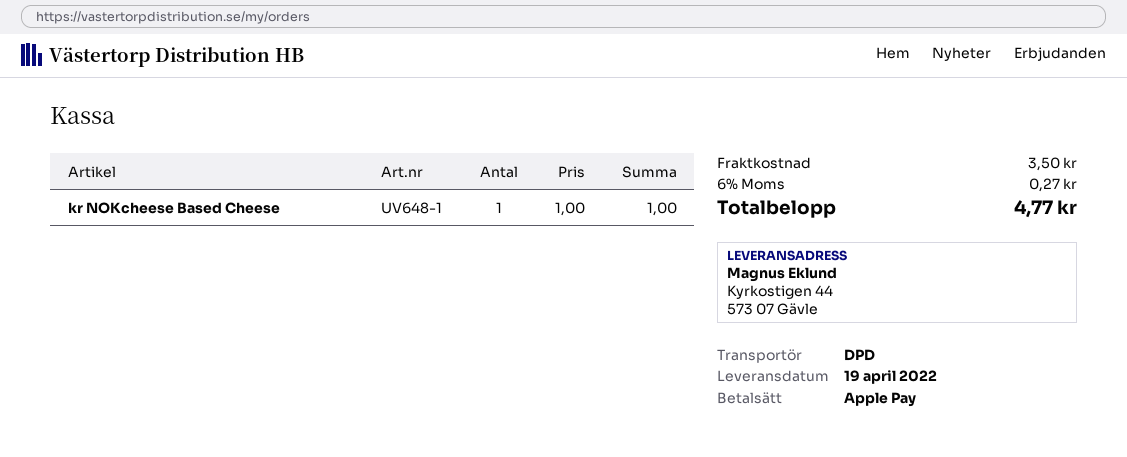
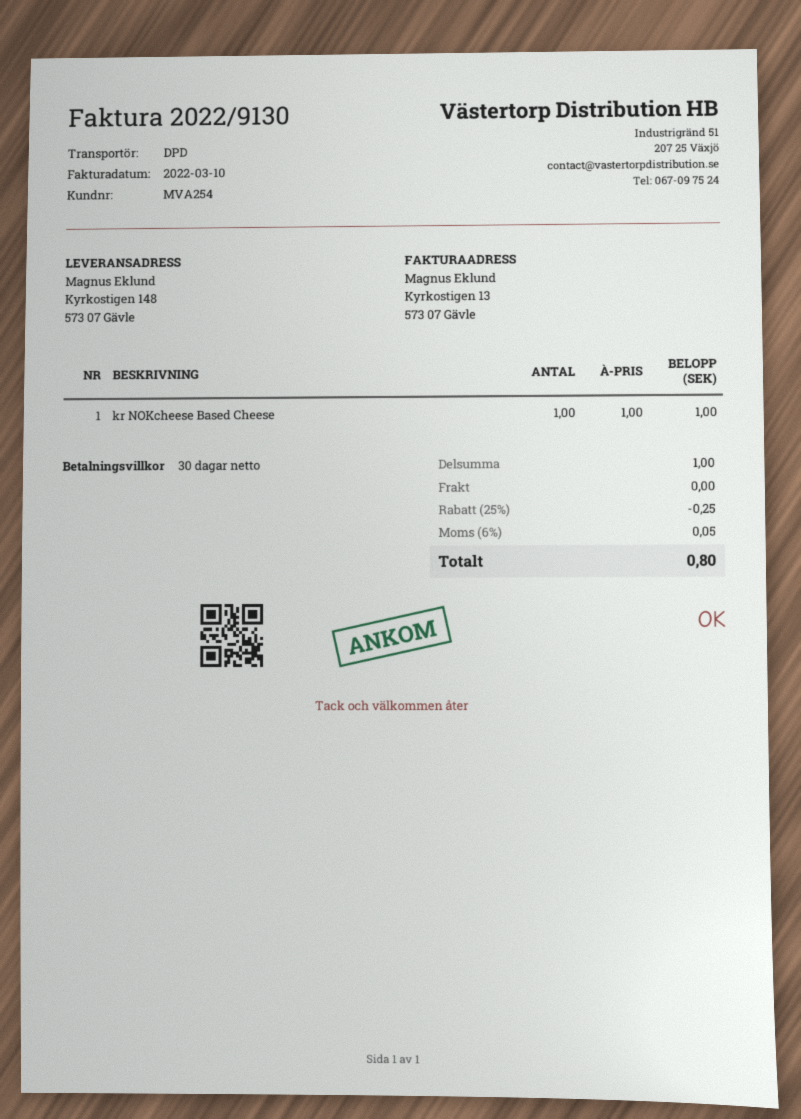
ship to: Kyrkostigen 44, 573 07 Gävle -> Kyrkostigen 148, 573 07 Gävle
discount: none -> 25% = 0.25
shipping: 3.50 -> 0.00
tax: 6% = 0.27 -> 6% = 0.05
total: 4.77 -> 0.80

